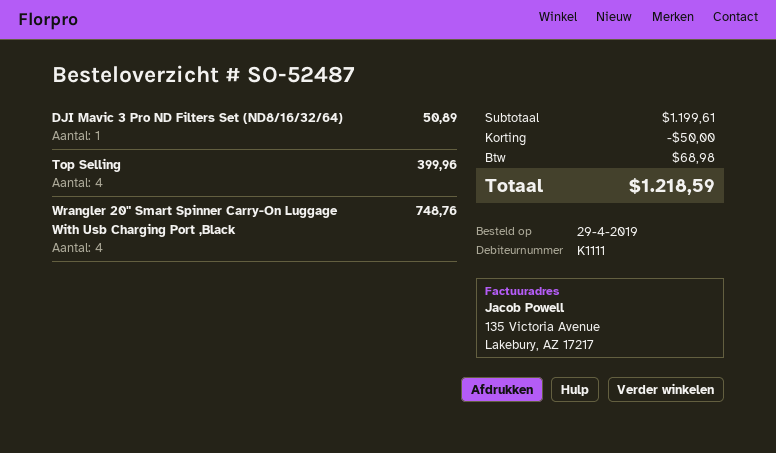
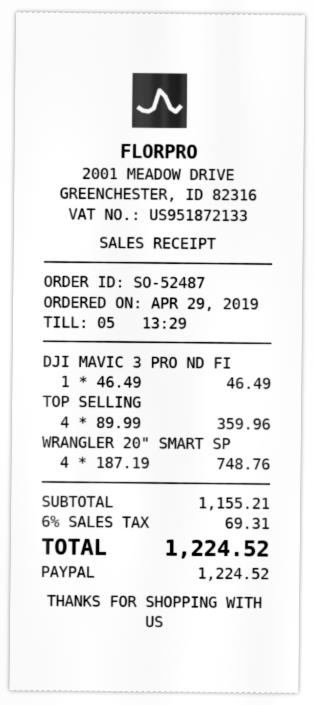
DJI Mavic 3 Pro ND Filters Set (ND8/16/32/64): 1 for 50.89 -> 1 for 46.49
Top Selling: 4 for 399.96 -> 4 for 359.96
subtotal: 1199.61 -> 1155.21
discount: 50.00 -> none
tax: 68.98 -> 69.31
total: 1218.59 -> 1224.52

